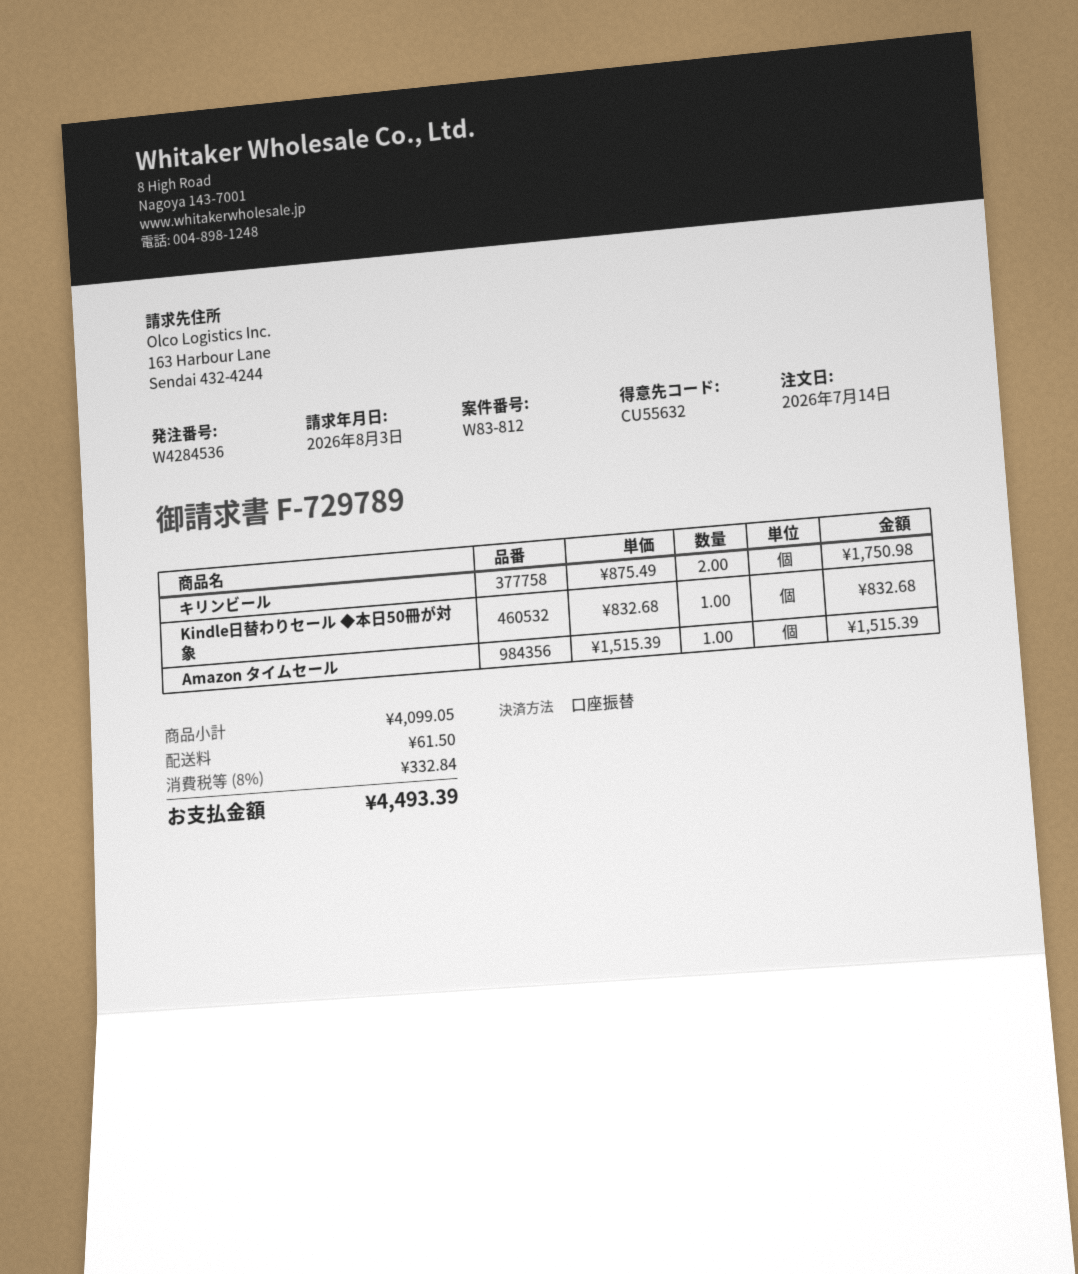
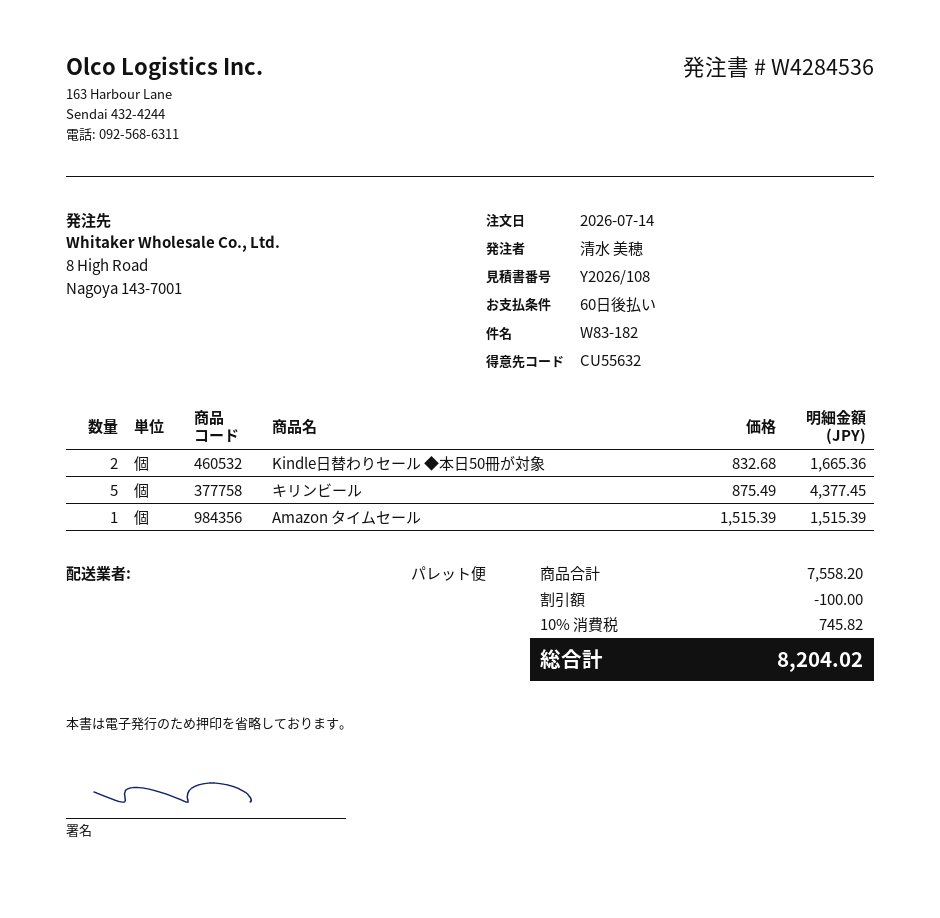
reference: W83-812 -> W83-182
キリンビール: 2 x 875.49 = 1750.98 -> 5 x 875.49 = 4377.45
Kindle日替わりセール ◆本日50冊が対象: 1 x 832.68 = 832.68 -> 2 x 832.68 = 1665.36
subtotal: 4099.05 -> 7558.20
discount: none -> 100.00
shipping: 61.50 -> none
tax: 8% = 332.84 -> 10% = 745.82
total: 4493.39 -> 8204.02

